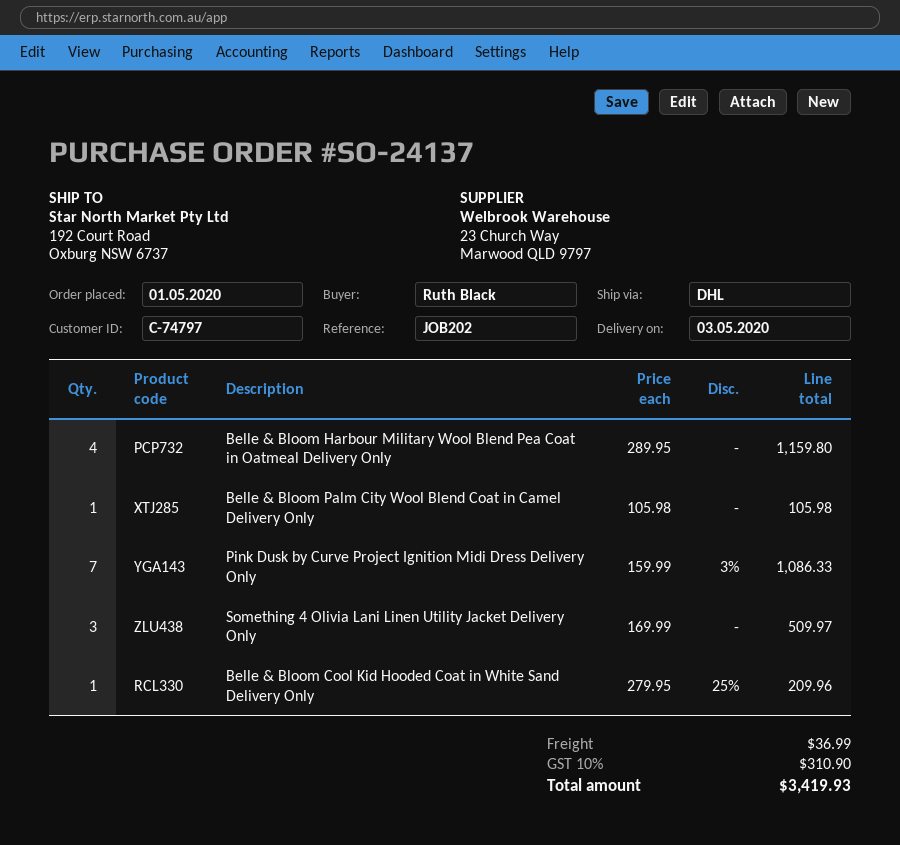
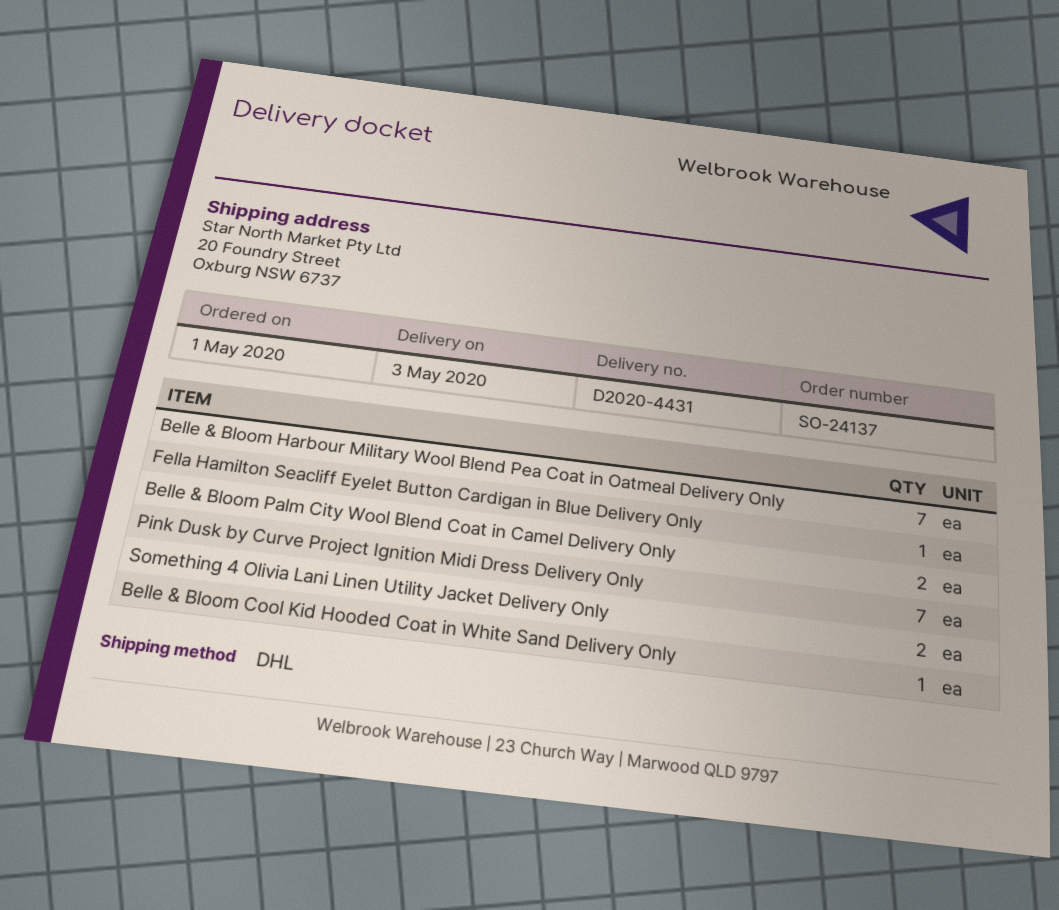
ship to: 192 Court Road, Oxburg NSW 6737 -> 20 Foundry Street, Oxburg NSW 6737
Belle & Bloom Harbour Military Wool Blend Pea Coat in Oatmeal Delivery Only: 4 -> 7
Belle & Bloom Palm City Wool Blend Coat in Camel Delivery Only: 1 -> 2
Something 4 Olivia Lani Linen Utility Jacket Delivery Only: 3 -> 2
Fella Hamilton Seacliff Eyelet Button Cardigan in Blue Delivery Only: none -> 1

